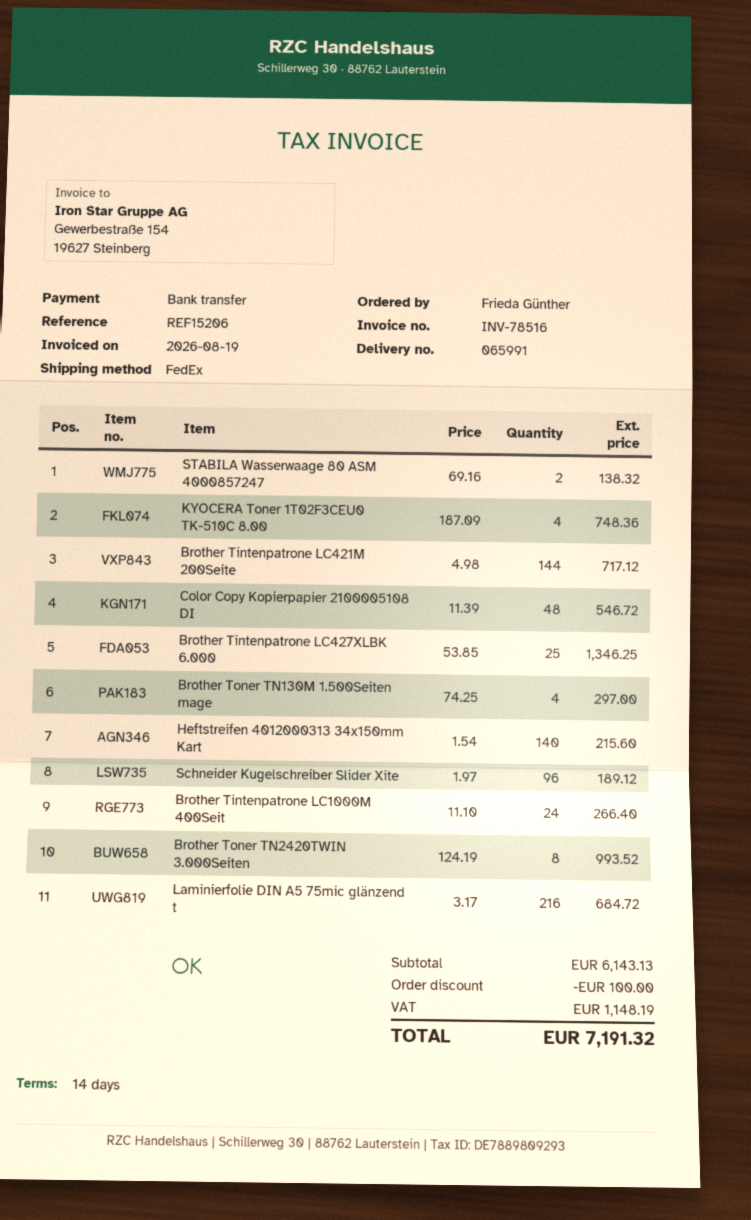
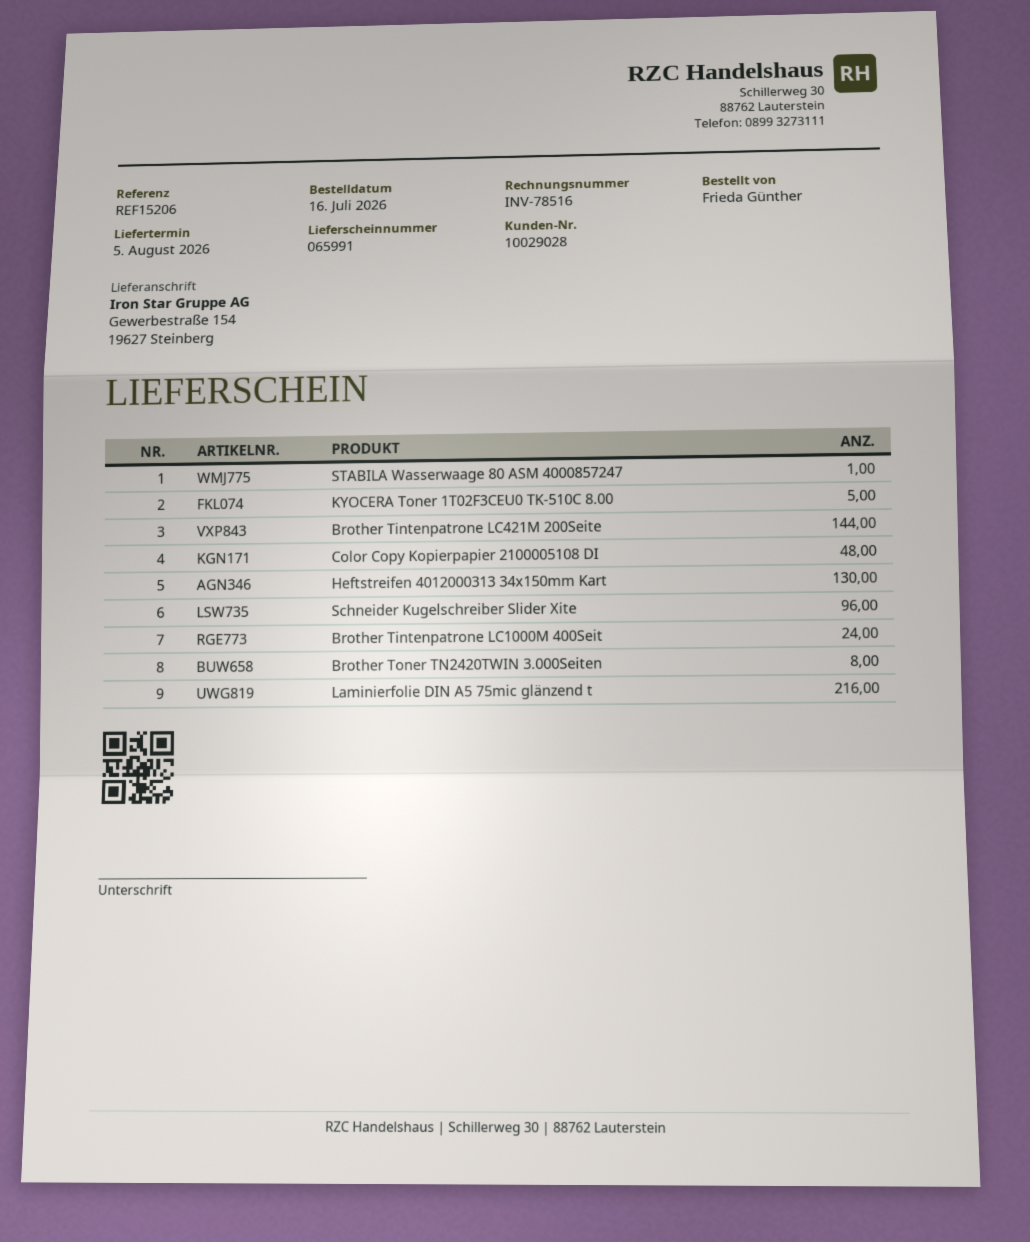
STABILA Wasserwaage 80 ASM 4000857247: 2 -> 1
KYOCERA Toner 1T02F3CEU0 TK-510C 8.00: 4 -> 5
Brother Tintenpatrone LC427XLBK 6.000: 25 -> none
Brother Toner TN130M 1.500Seiten mage: 4 -> none
Heftstreifen 4012000313 34x150mm Kart: 140 -> 130

